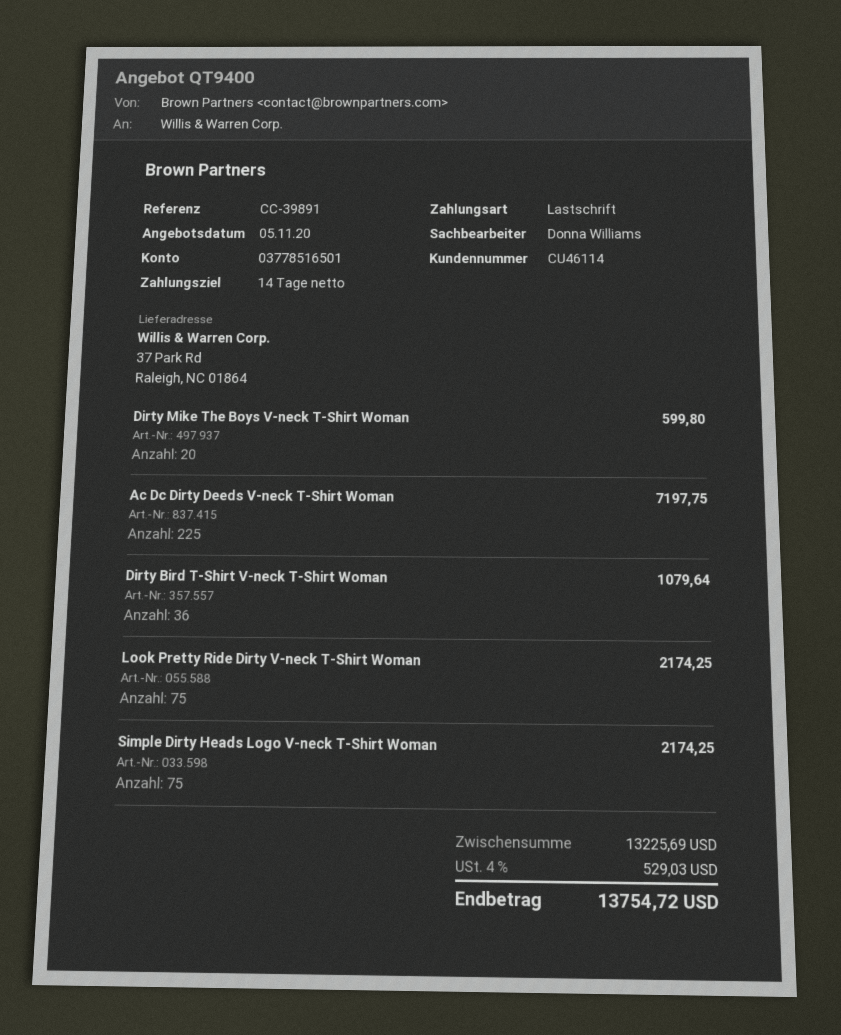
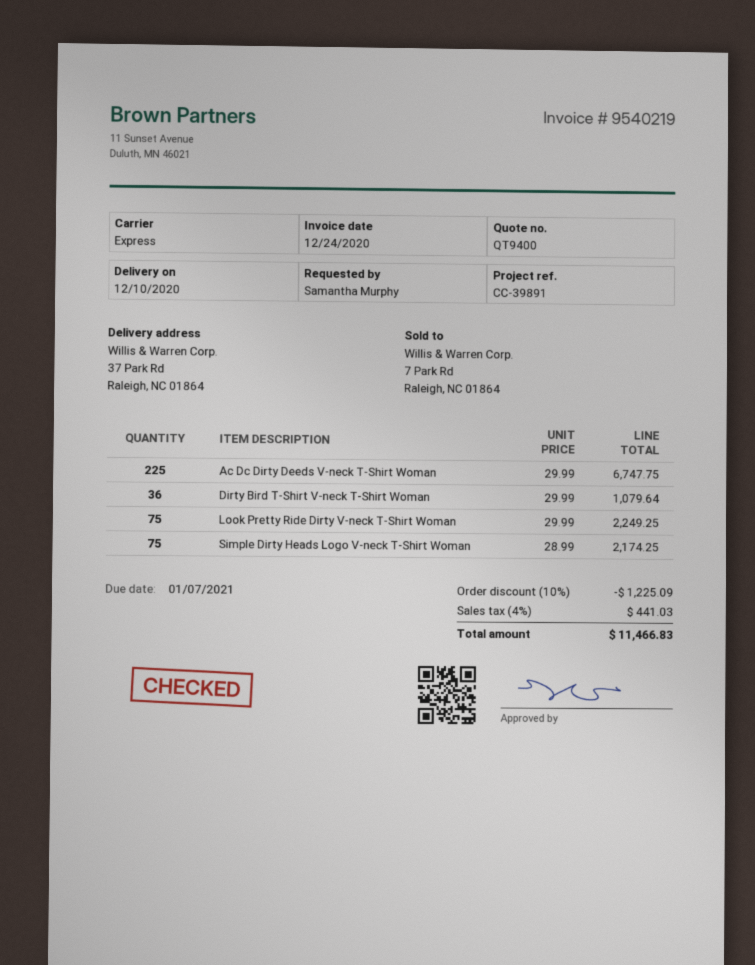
Dirty Mike The Boys V-neck T-Shirt Woman: 20 for 599.80 -> none
Ac Dc Dirty Deeds V-neck T-Shirt Woman: 225 for 7197.75 -> 225 for 6747.75
Look Pretty Ride Dirty V-neck T-Shirt Woman: 75 for 2174.25 -> 75 for 2249.25
discount: none -> 10% = 1225.09
tax: 4% = 529.03 -> 4% = 441.03
total: 13754.72 -> 11466.83

